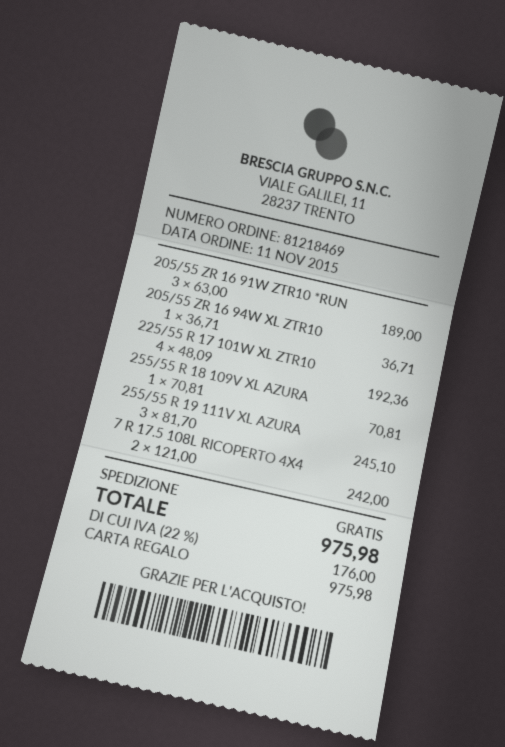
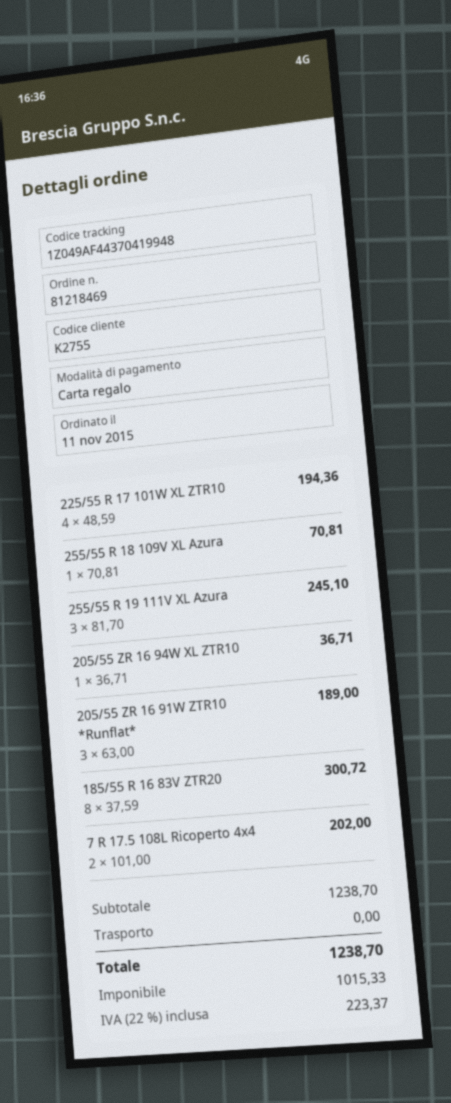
225/55 R 17 101W XL ZTR10: 4 x 48.09 = 192.36 -> 4 x 48.59 = 194.36
7 R 17.5 108L RICOPERTO 4X4: 2 x 121.00 = 242.00 -> 2 x 101.00 = 202.00
185/55 R 16 83V ZTR20: none -> 8 x 37.59 = 300.72
tax: 22% = 176.00 -> 22% = 223.37
total: 975.98 -> 1238.70

